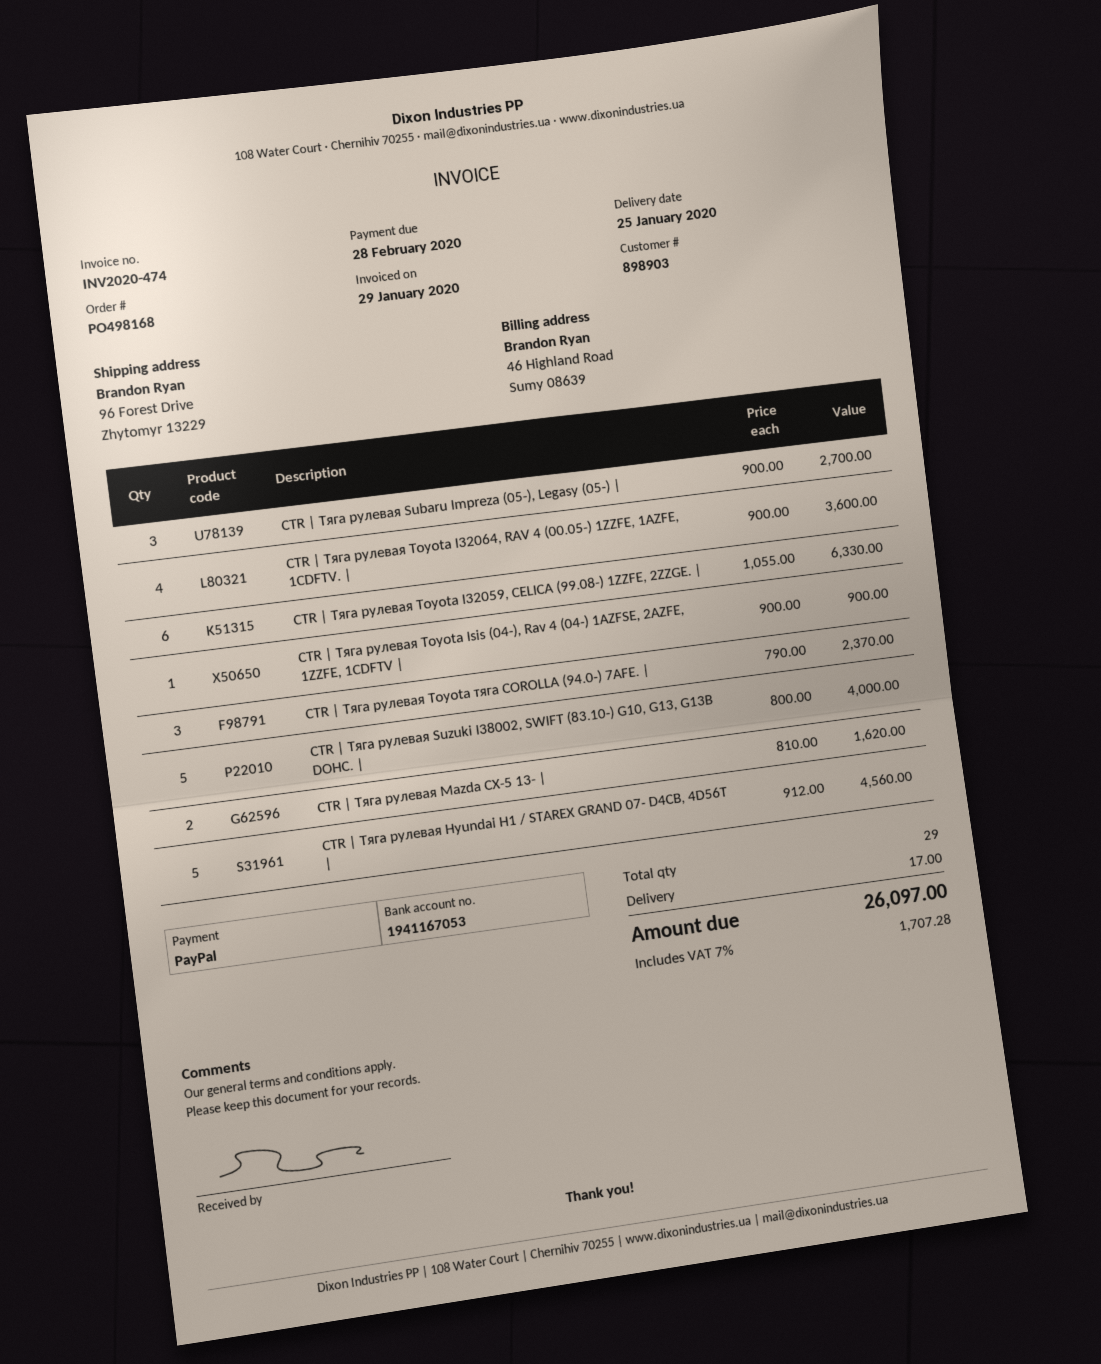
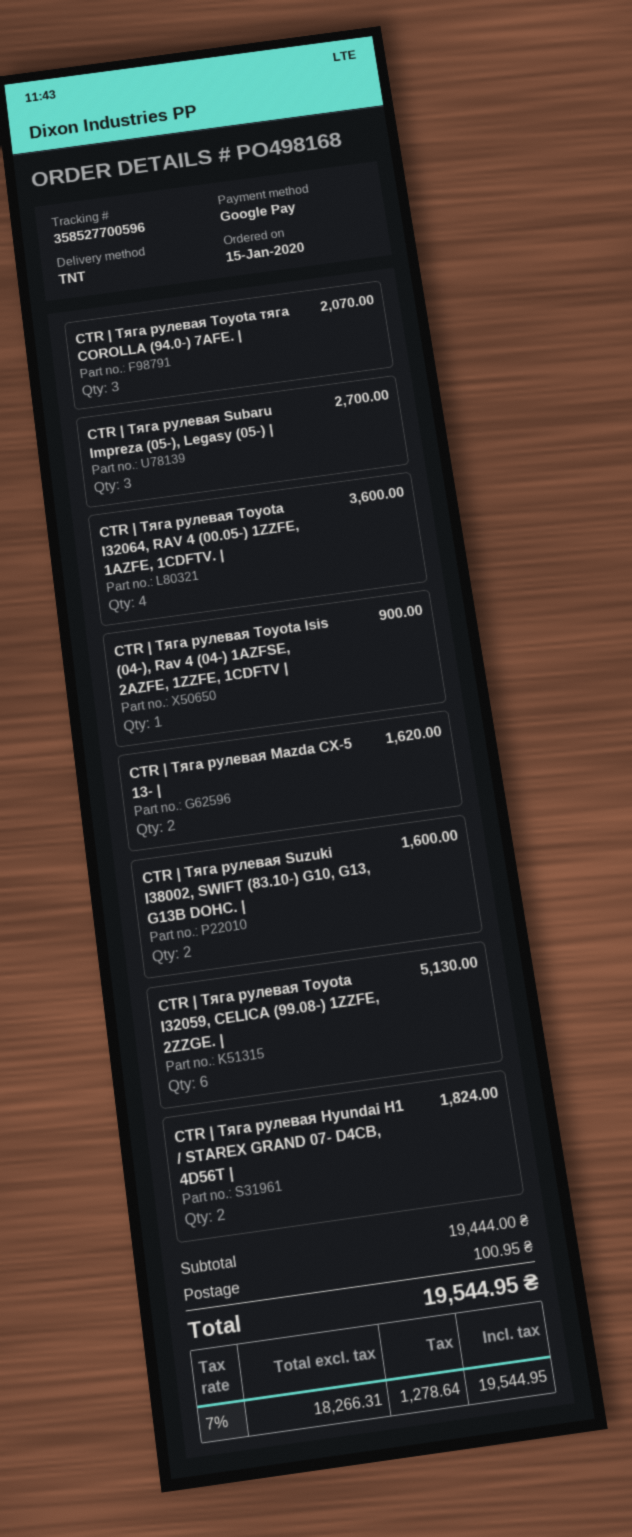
payment method: PayPal -> Google Pay
CTR | Тяга рулевая Toyota I32059, CELICA (99.08-) 1ZZFE, 2ZZGE. |: 6 for 6330.00 -> 6 for 5130.00
CTR | Тяга рулевая Toyota тяга COROLLA (94.0-) 7AFE. |: 3 for 2370.00 -> 3 for 2070.00
CTR | Тяга рулевая Suzuki I38002, SWIFT (83.10-) G10, G13, G13B DOHC. |: 5 for 4000.00 -> 2 for 1600.00
CTR | Тяга рулевая Hyundai H1 / STAREX GRAND 07- D4CB, 4D56T |: 5 for 4560.00 -> 2 for 1824.00
shipping: 17.00 -> 100.95
tax: 7% = 1707.28 -> 7% = 1278.64
total: 26097.00 -> 19544.95

